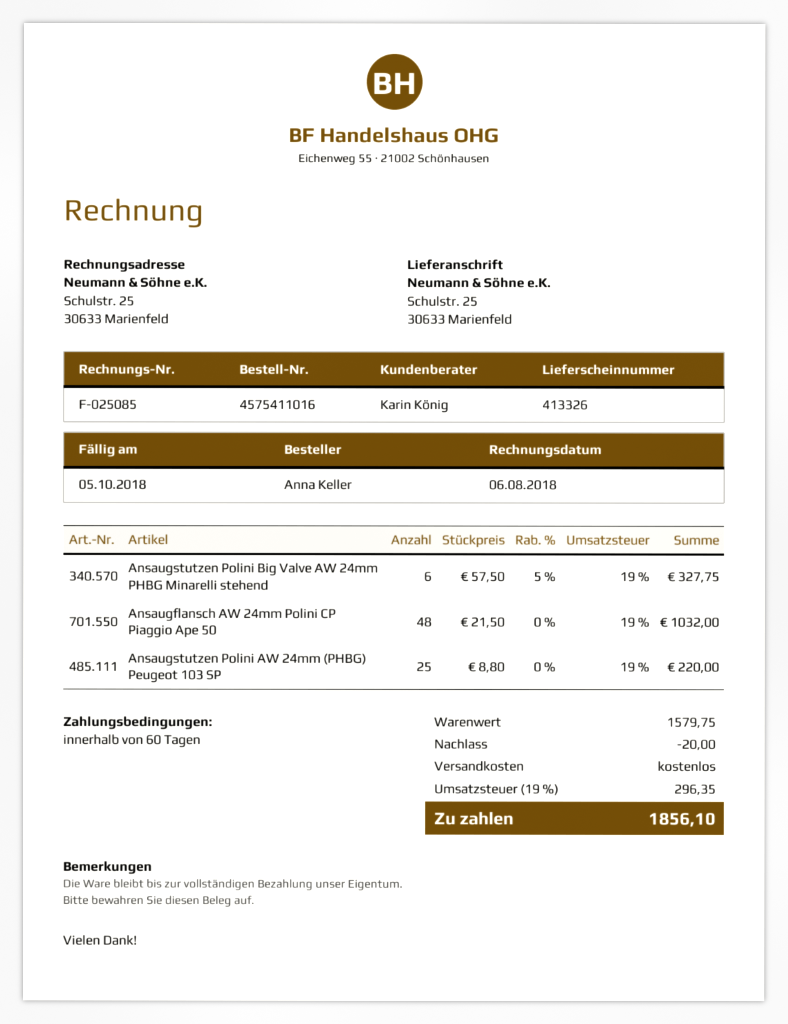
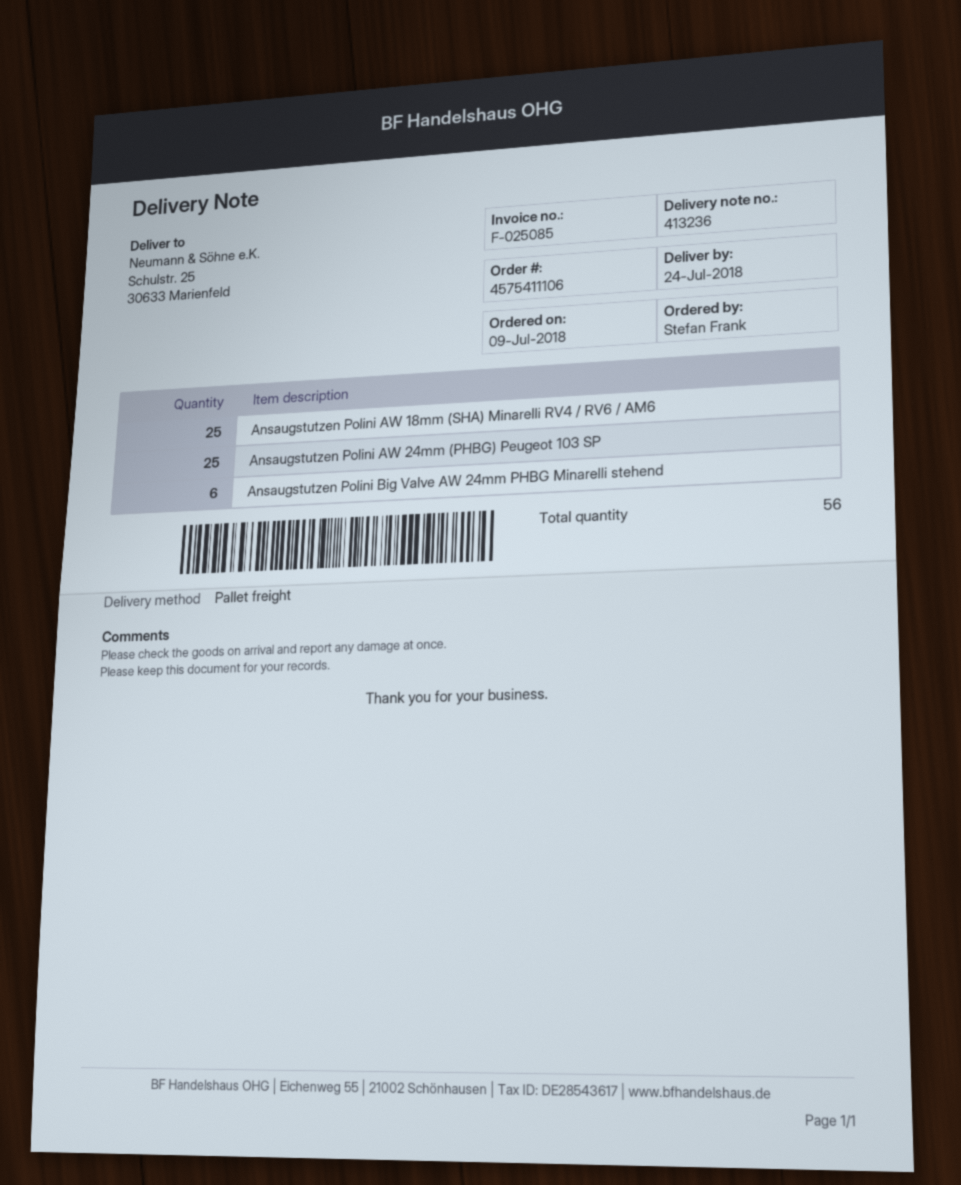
order number: 4575411016 -> 4575411106
delivery note number: 413326 -> 413236
ordered by: Anna Keller -> Stefan Frank
Ansaugflansch AW 24mm Polini CP Piaggio Ape 50: 48 -> none
Ansaugstutzen Polini AW 18mm (SHA) Minarelli RV4 / RV6 / AM6: none -> 25

